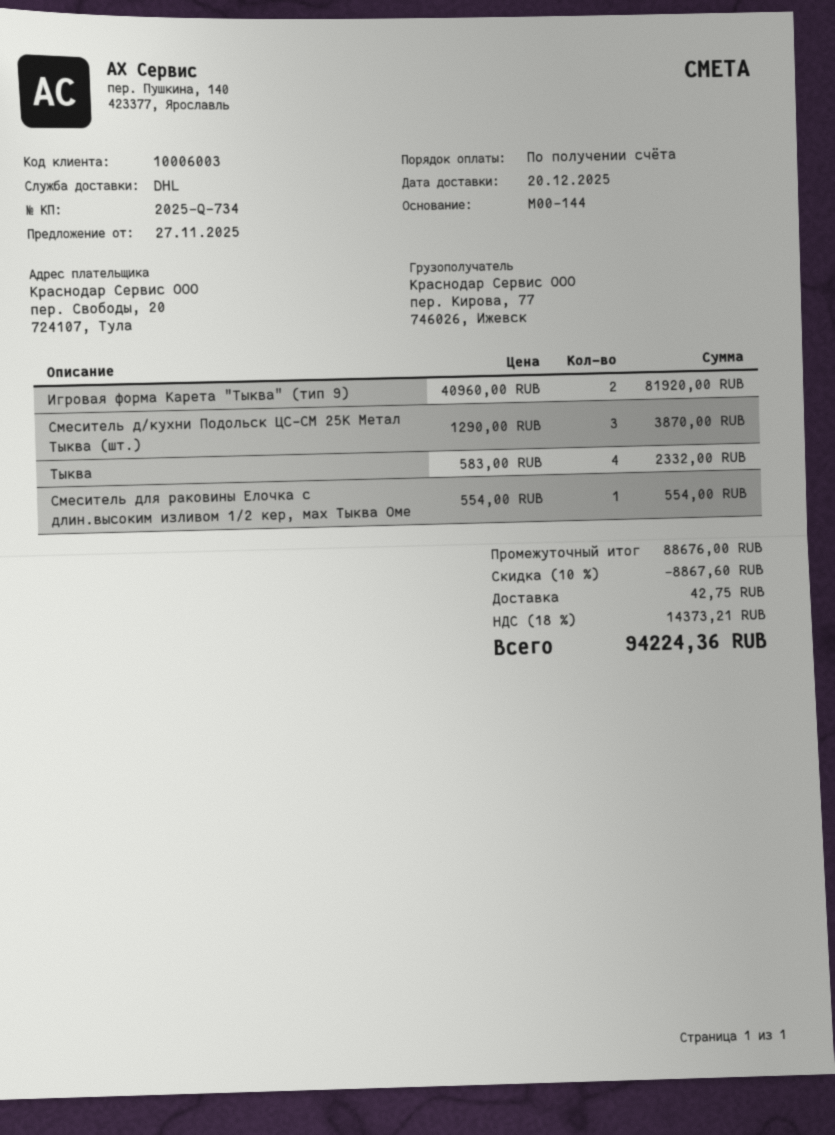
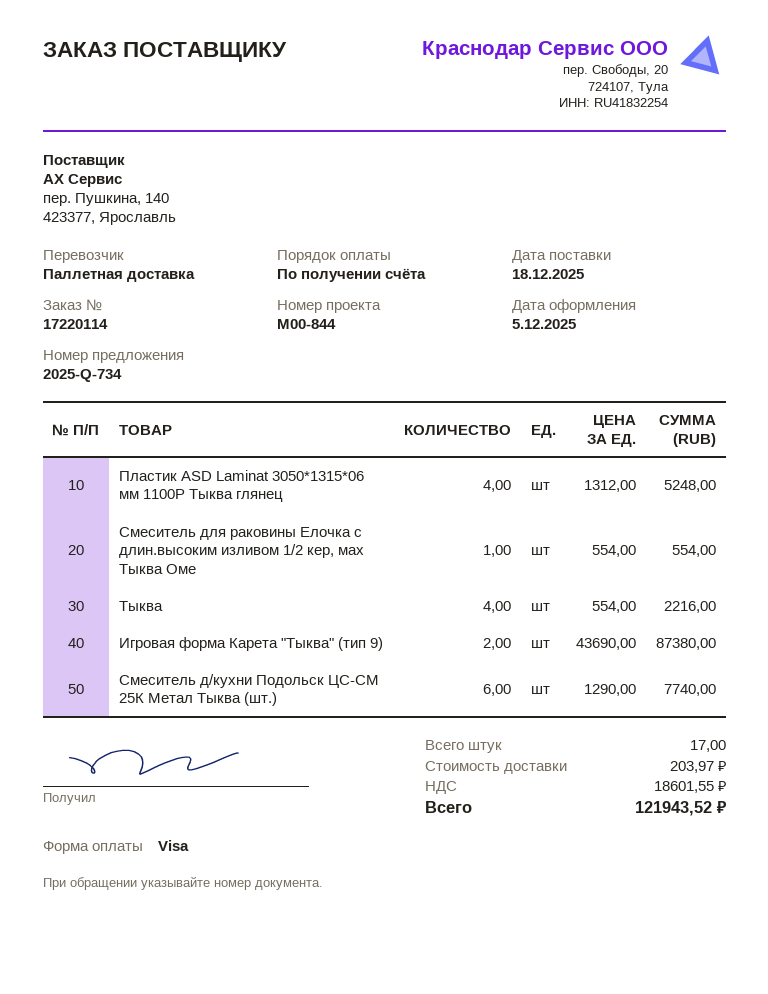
delivery date: 2025-12-20 -> 2025-12-18
reference: M00-144 -> M00-844
shipping method: DHL -> pallet freight
Игровая форма Карета "Тыква" (тип 9): 2 x 40960.00 = 81920.00 -> 2 x 43690.00 = 87380.00
Смеситель д/кухни Подольск ЦС-СМ 25К Метал Тыква (шт.): 3 x 1290.00 = 3870.00 -> 6 x 1290.00 = 7740.00
Тыква: 4 x 583.00 = 2332.00 -> 4 x 554.00 = 2216.00
Пластик ASD Laminat 3050*1315*06 мм 1100Р Тыква глянец: none -> 4 x 1312.00 = 5248.00
discount: 10% = 8867.60 -> none
shipping: 42.75 -> 203.97
tax: 14373.21 -> 18601.55
total: 94224.36 -> 121943.52

